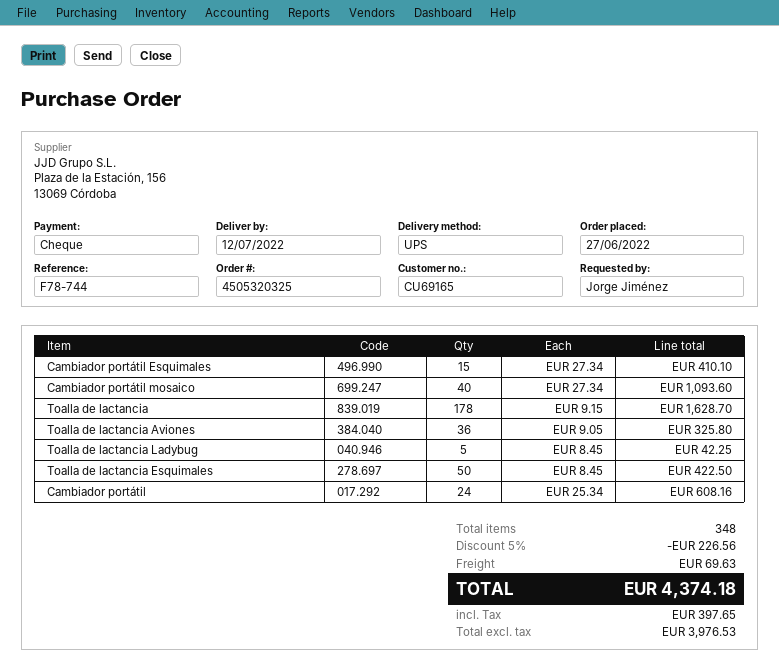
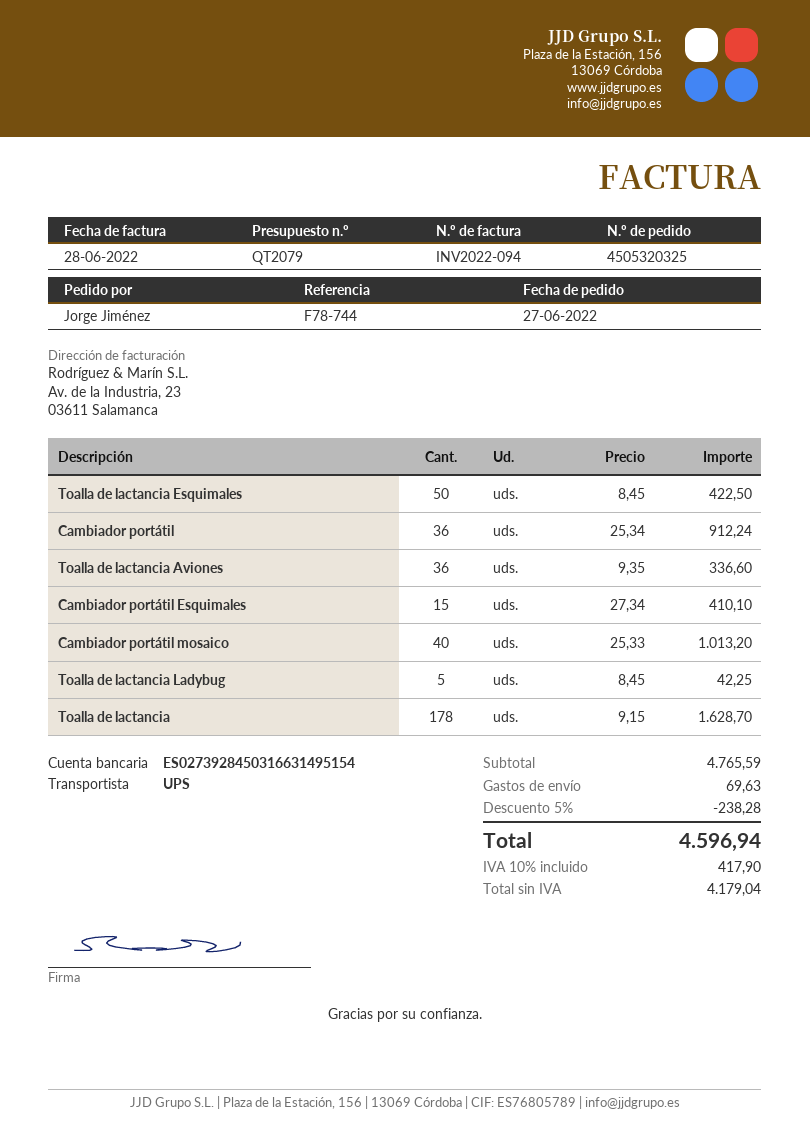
Cambiador portátil mosaico: 40 x 27.34 = 1093.60 -> 40 x 25.33 = 1013.20
Toalla de lactancia Aviones: 36 x 9.05 = 325.80 -> 36 x 9.35 = 336.60
Cambiador portátil: 24 x 25.34 = 608.16 -> 36 x 25.34 = 912.24
discount: 5% = 226.56 -> 5% = 238.28
net: 3976.53 -> 4179.04
tax: 397.65 -> 417.90
total: 4374.18 -> 4596.94

